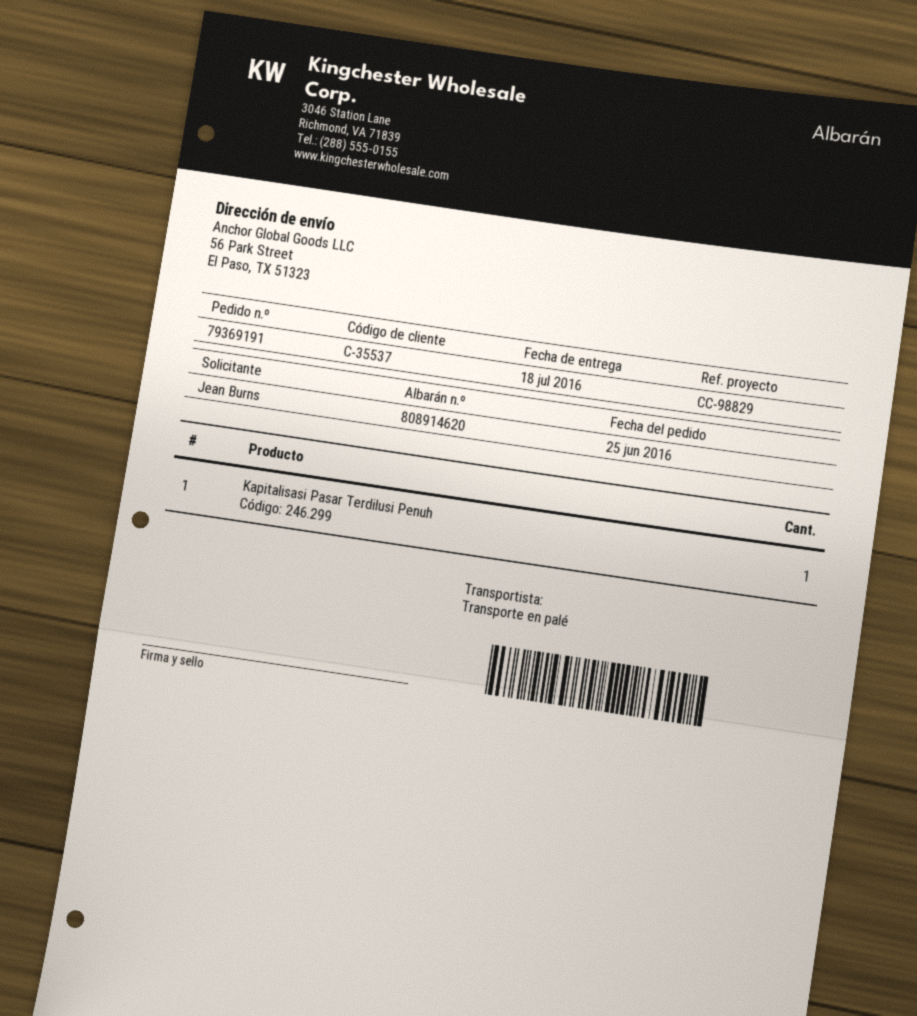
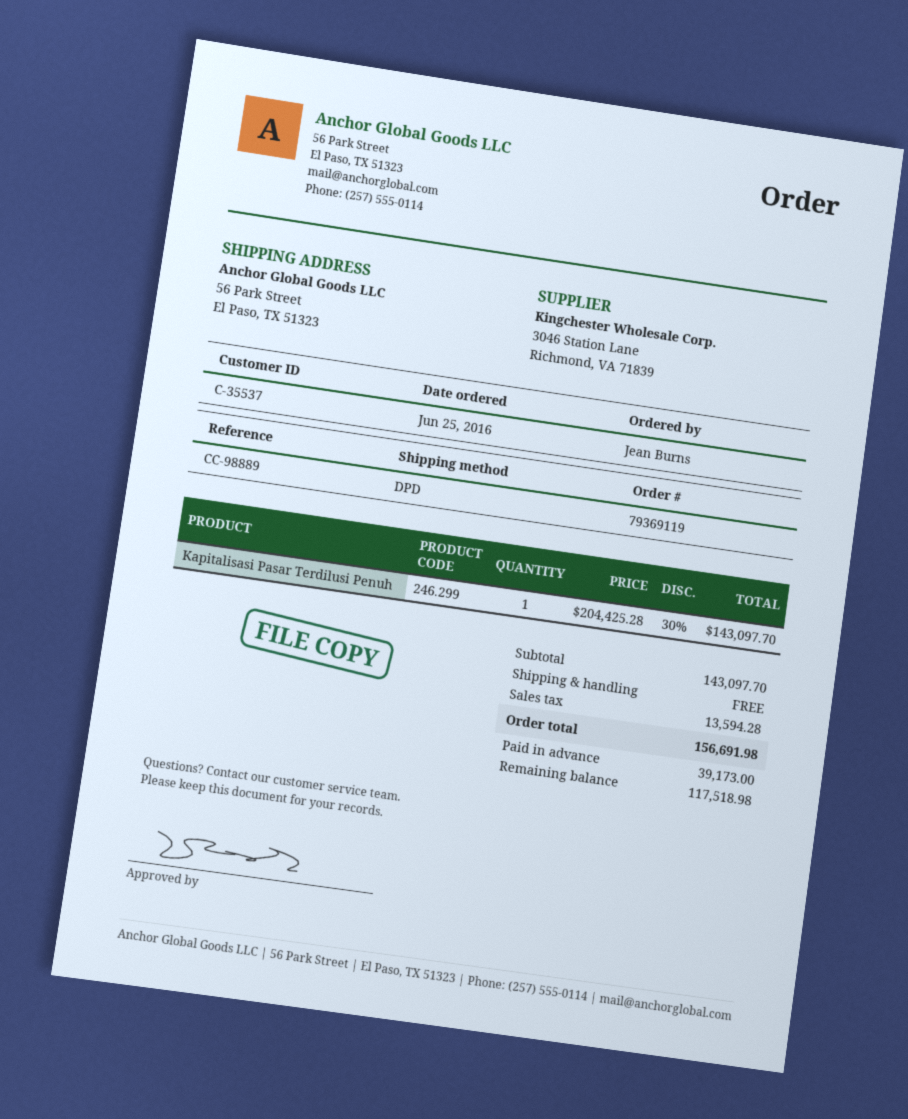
order number: 79369191 -> 79369119
reference: CC-98829 -> CC-98889
shipping method: pallet freight -> DPD

